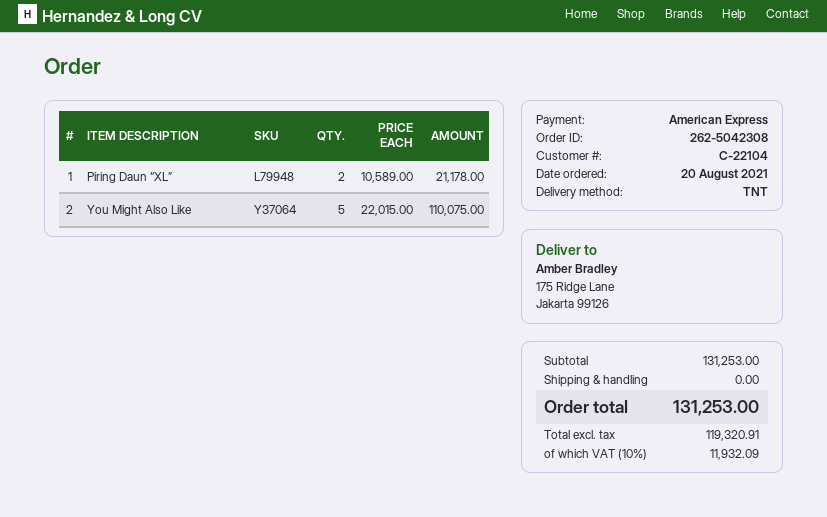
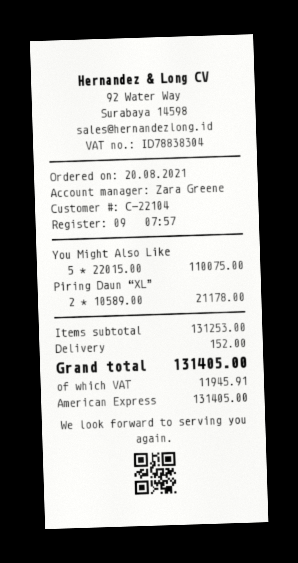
shipping: 0.00 -> 152.00
tax: 11932.09 -> 11945.91
total: 131253.00 -> 131405.00

